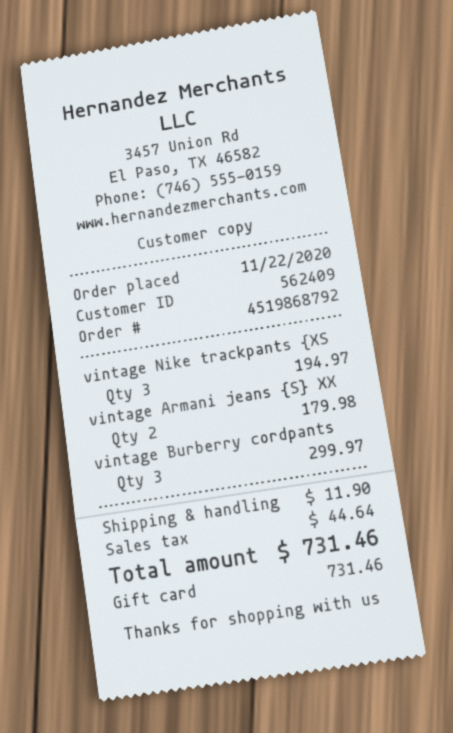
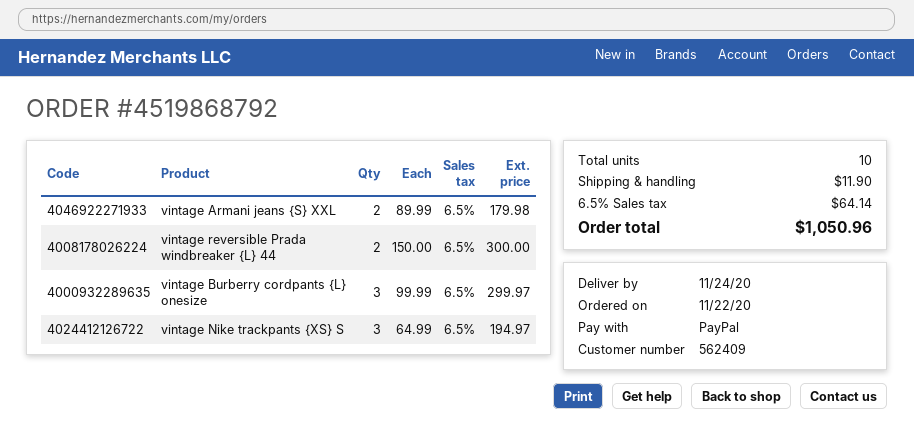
payment method: gift card -> PayPal
vintage reversible Prada windbreaker {L} 44: none -> 2 for 300.00
tax: 44.64 -> 64.14
total: 731.46 -> 1050.96

